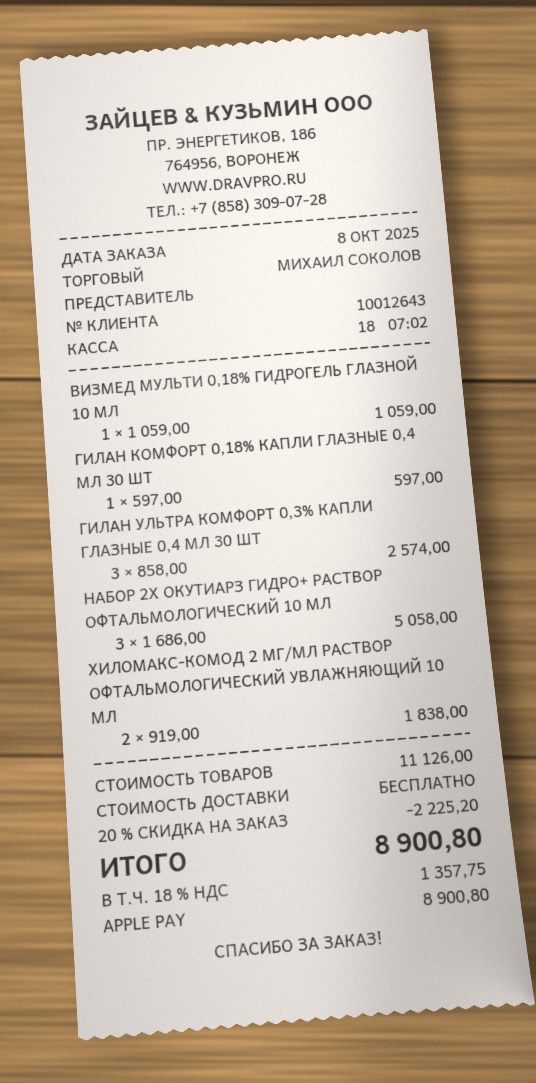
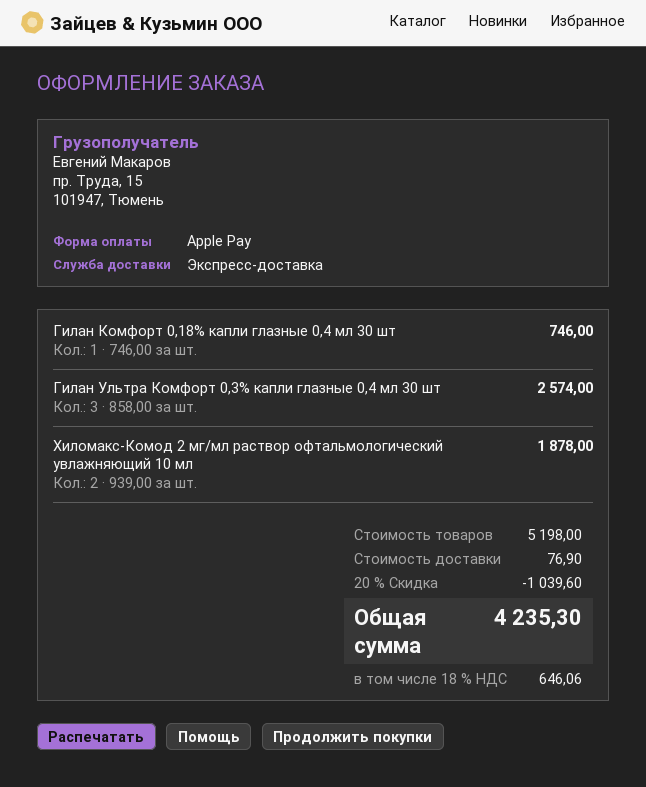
ВИЗМЕД МУЛЬТИ 0,18% ГИДРОГЕЛЬ ГЛАЗНОЙ 10 МЛ: 1 x 1059.00 = 1059.00 -> none
ГИЛАН КОМФОРТ 0,18% КАПЛИ ГЛАЗНЫЕ 0,4 МЛ 30 ШТ: 1 x 597.00 = 597.00 -> 1 x 746.00 = 746.00
НАБОР 2Х ОКУТИАРЗ ГИДРО+ РАСТВОР ОФТАЛЬМОЛОГИЧЕСКИЙ 10 МЛ: 3 x 1686.00 = 5058.00 -> none
ХИЛОМАКС-КОМОД 2 МГ/МЛ РАСТВОР ОФТАЛЬМОЛОГИЧЕСКИЙ УВЛАЖНЯЮЩИЙ 10 МЛ: 2 x 919.00 = 1838.00 -> 2 x 939.00 = 1878.00
subtotal: 11126.00 -> 5198.00
discount: 20% = 2225.20 -> 20% = 1039.60
shipping: 0.00 -> 76.90
tax: 18% = 1357.75 -> 18% = 646.06
total: 8900.80 -> 4235.30

